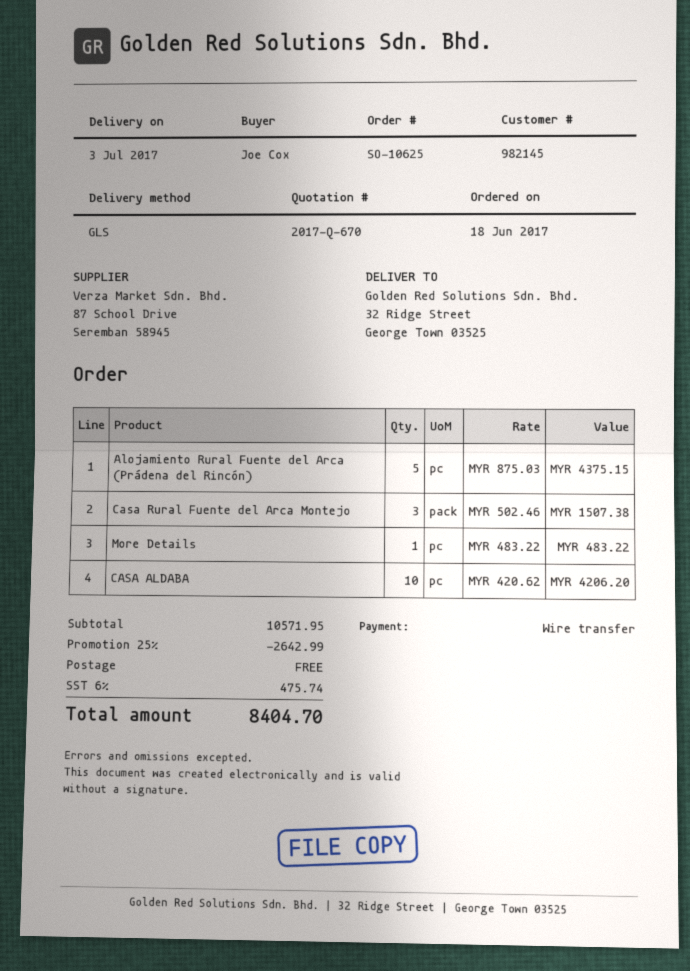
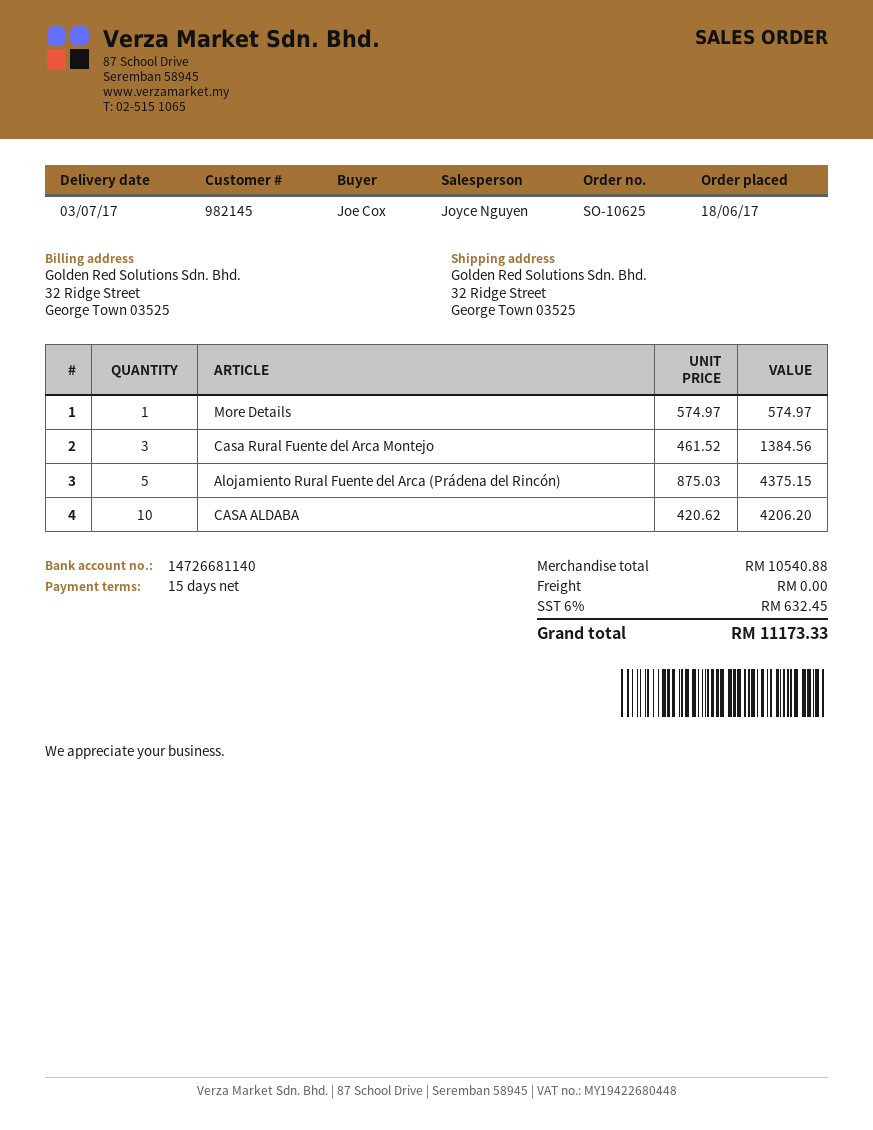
Casa Rural Fuente del Arca Montejo: 3 x 502.46 = 1507.38 -> 3 x 461.52 = 1384.56
More Details: 1 x 483.22 = 483.22 -> 1 x 574.97 = 574.97
subtotal: 10571.95 -> 10540.88
discount: 25% = 2642.99 -> none
tax: 6% = 475.74 -> 6% = 632.45
total: 8404.70 -> 11173.33

